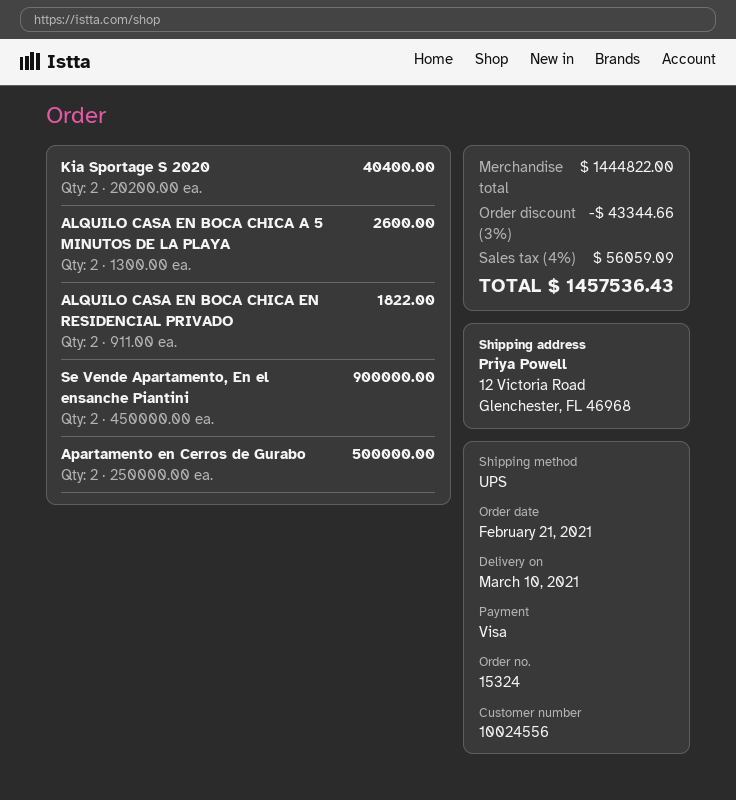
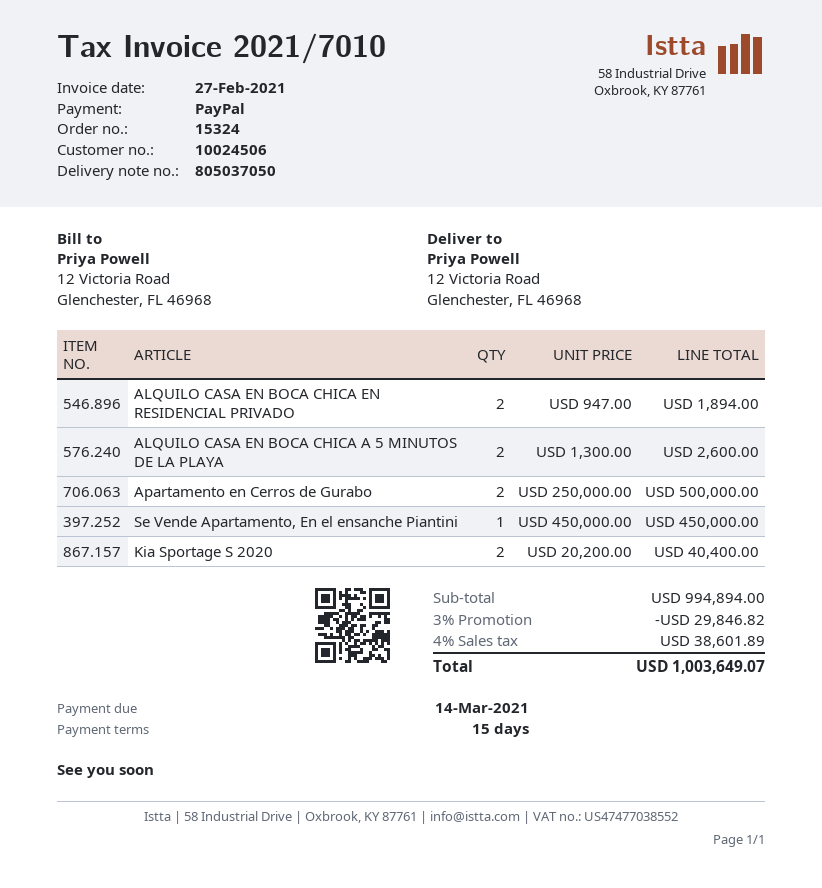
customer number: 10024556 -> 10024506
payment method: Visa -> PayPal
ALQUILO CASA EN BOCA CHICA EN RESIDENCIAL PRIVADO: 2 x 911.00 = 1822.00 -> 2 x 947.00 = 1894.00
Se Vende Apartamento, En el ensanche Piantini: 2 x 450000.00 = 900000.00 -> 1 x 450000.00 = 450000.00
subtotal: 1444822.00 -> 994894.00
discount: 3% = 43344.66 -> 3% = 29846.82
tax: 4% = 56059.09 -> 4% = 38601.89
total: 1457536.43 -> 1003649.07

